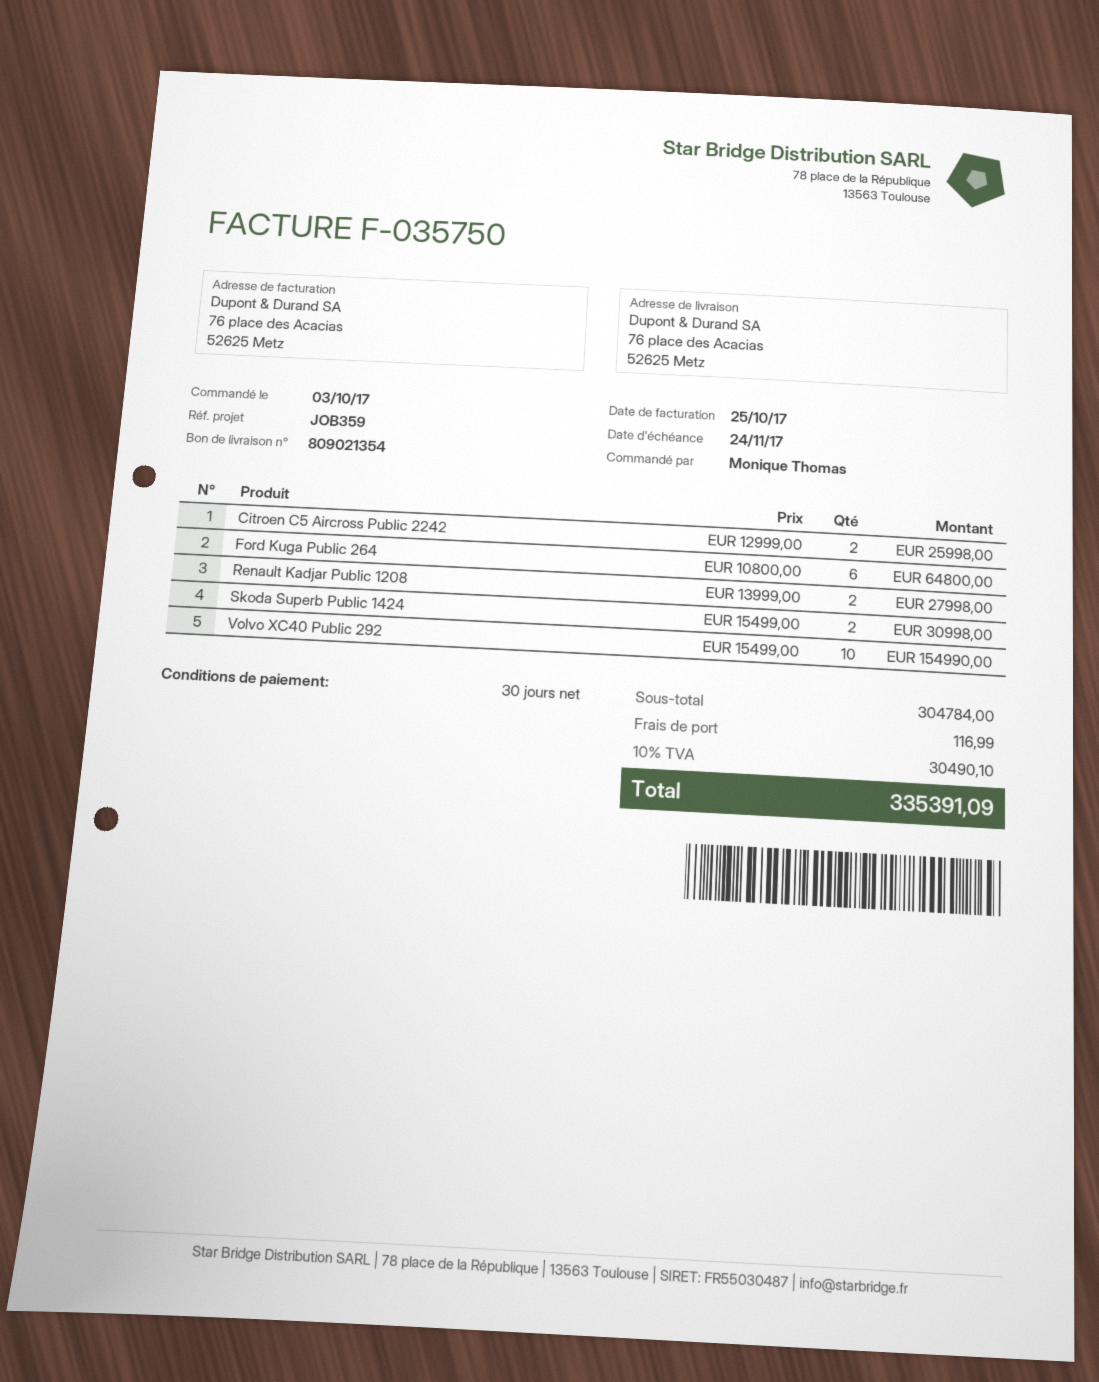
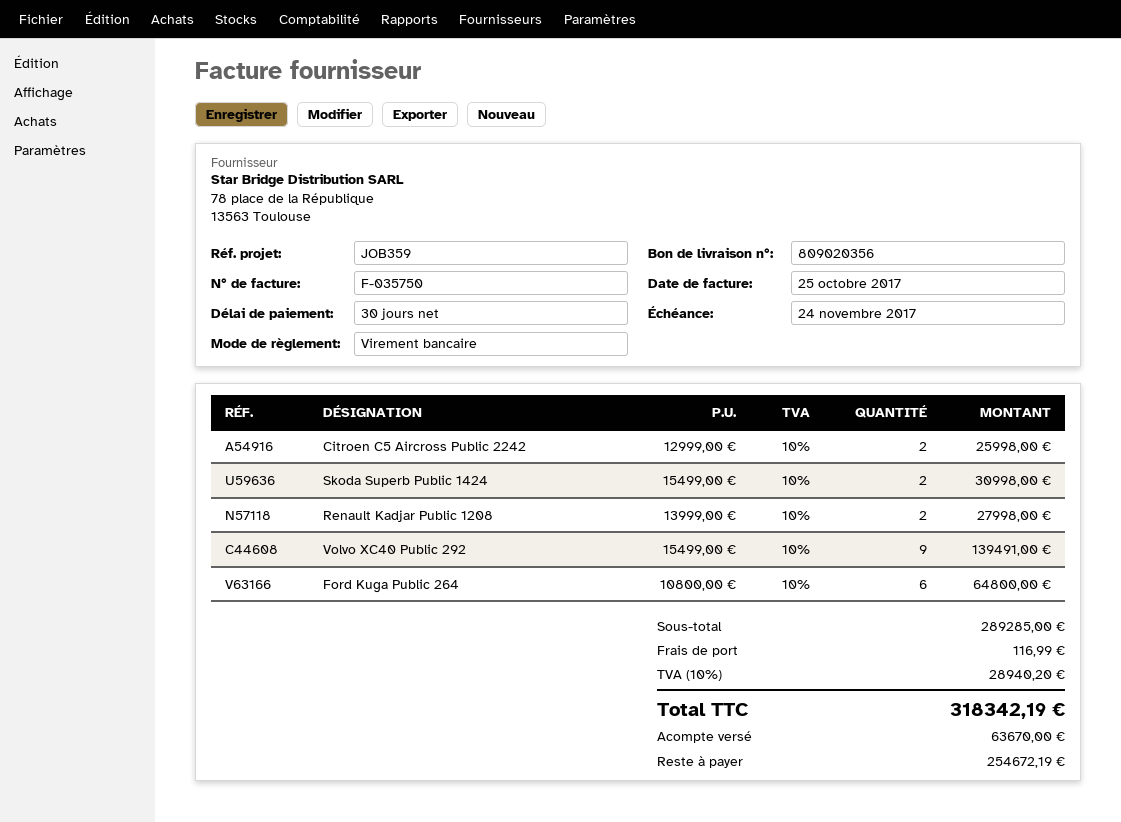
delivery note number: 809021354 -> 809020356
Volvo XC40 Public 292: 10 x 15499.00 = 154990.00 -> 9 x 15499.00 = 139491.00
subtotal: 304784.00 -> 289285.00
tax: 10% = 30490.10 -> 10% = 28940.20
total: 335391.09 -> 318342.19

